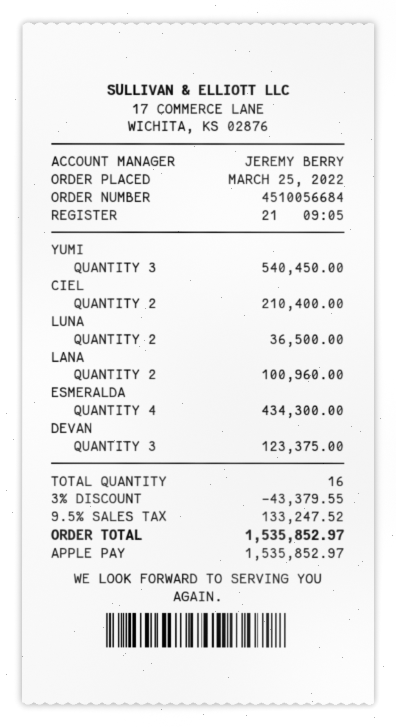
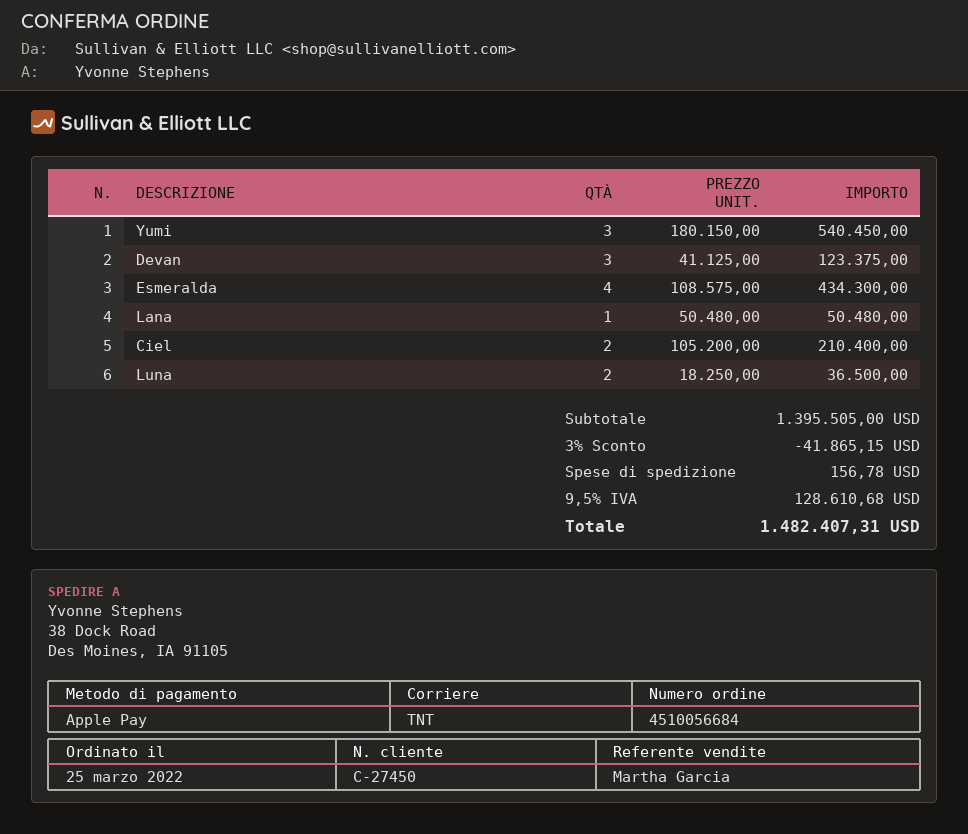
sales rep: JEREMY BERRY -> Martha Garcia
LANA: 2 for 100960.00 -> 1 for 50480.00
discount: 3% = 43379.55 -> 3% = 41865.15
shipping: none -> 156.78
tax: 9.5% = 133247.52 -> 9.5% = 128610.68
total: 1535852.97 -> 1482407.31

